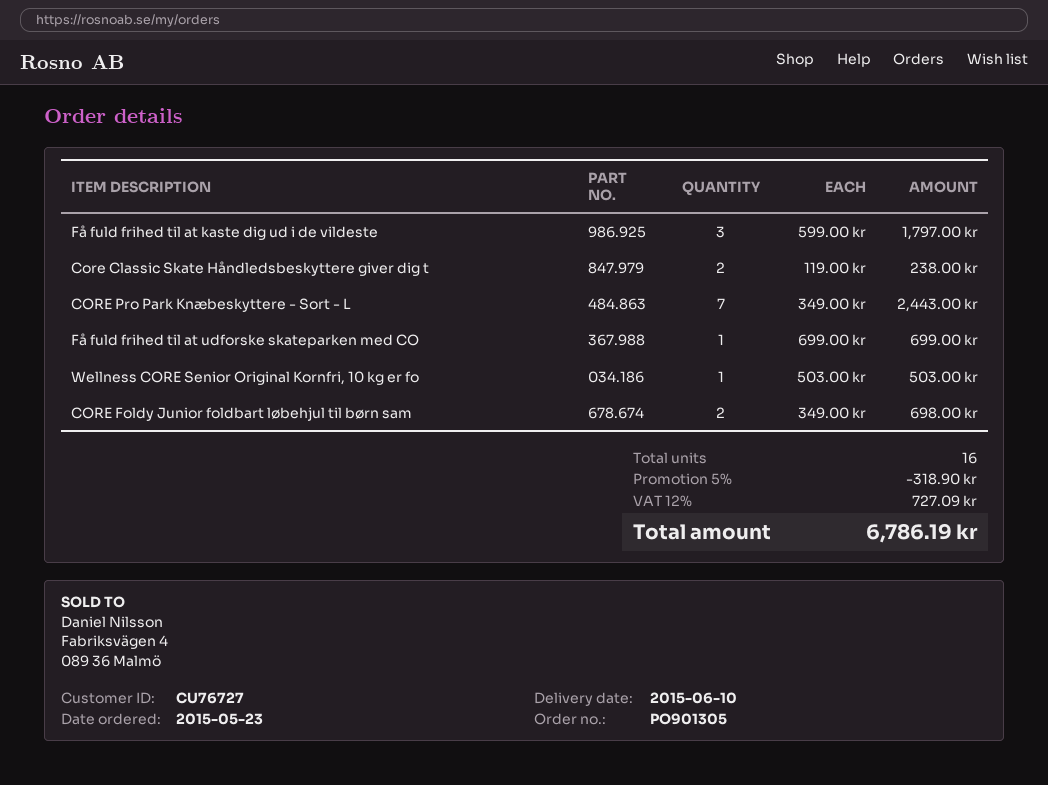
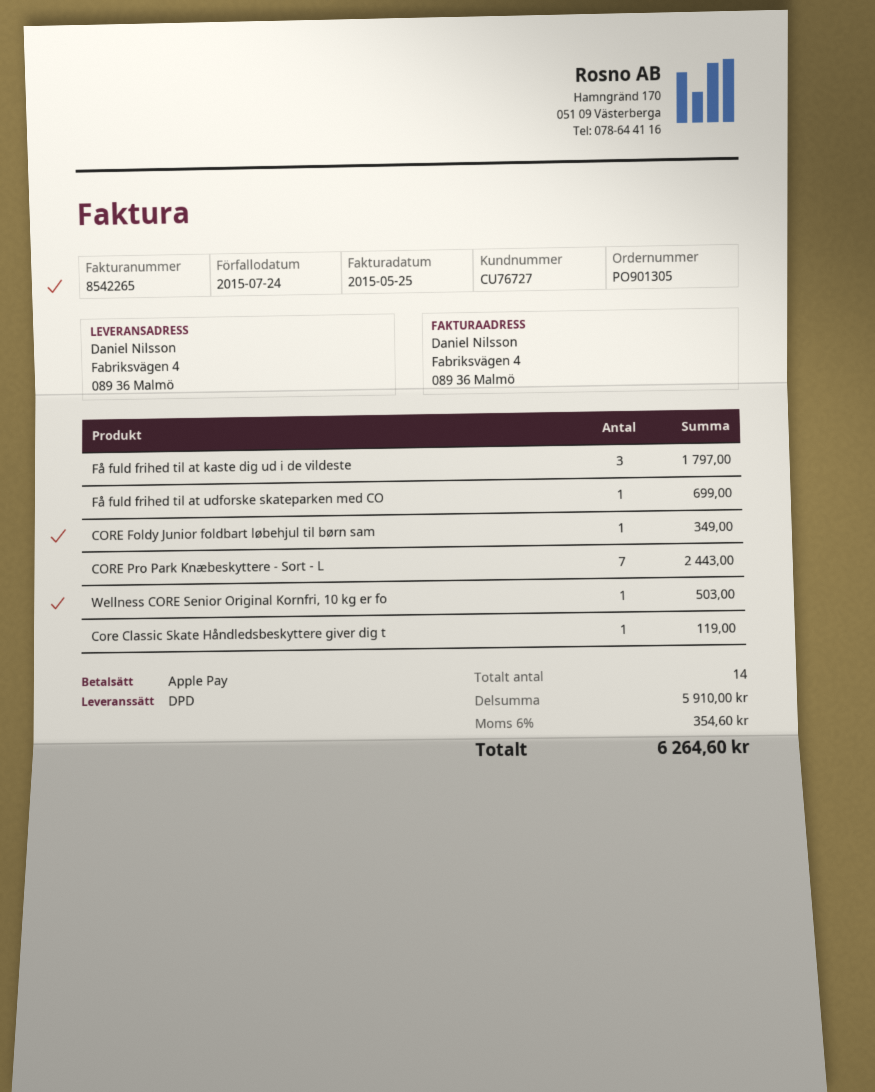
Core Classic Skate Håndledsbeskyttere giver dig t: 2 for 238.00 -> 1 for 119.00
CORE Foldy Junior foldbart løbehjul til børn sam: 2 for 698.00 -> 1 for 349.00
total quantity: 16 -> 14
discount: 5% = 318.90 -> none
tax: 12% = 727.09 -> 6% = 354.60
total: 6786.19 -> 6264.60

